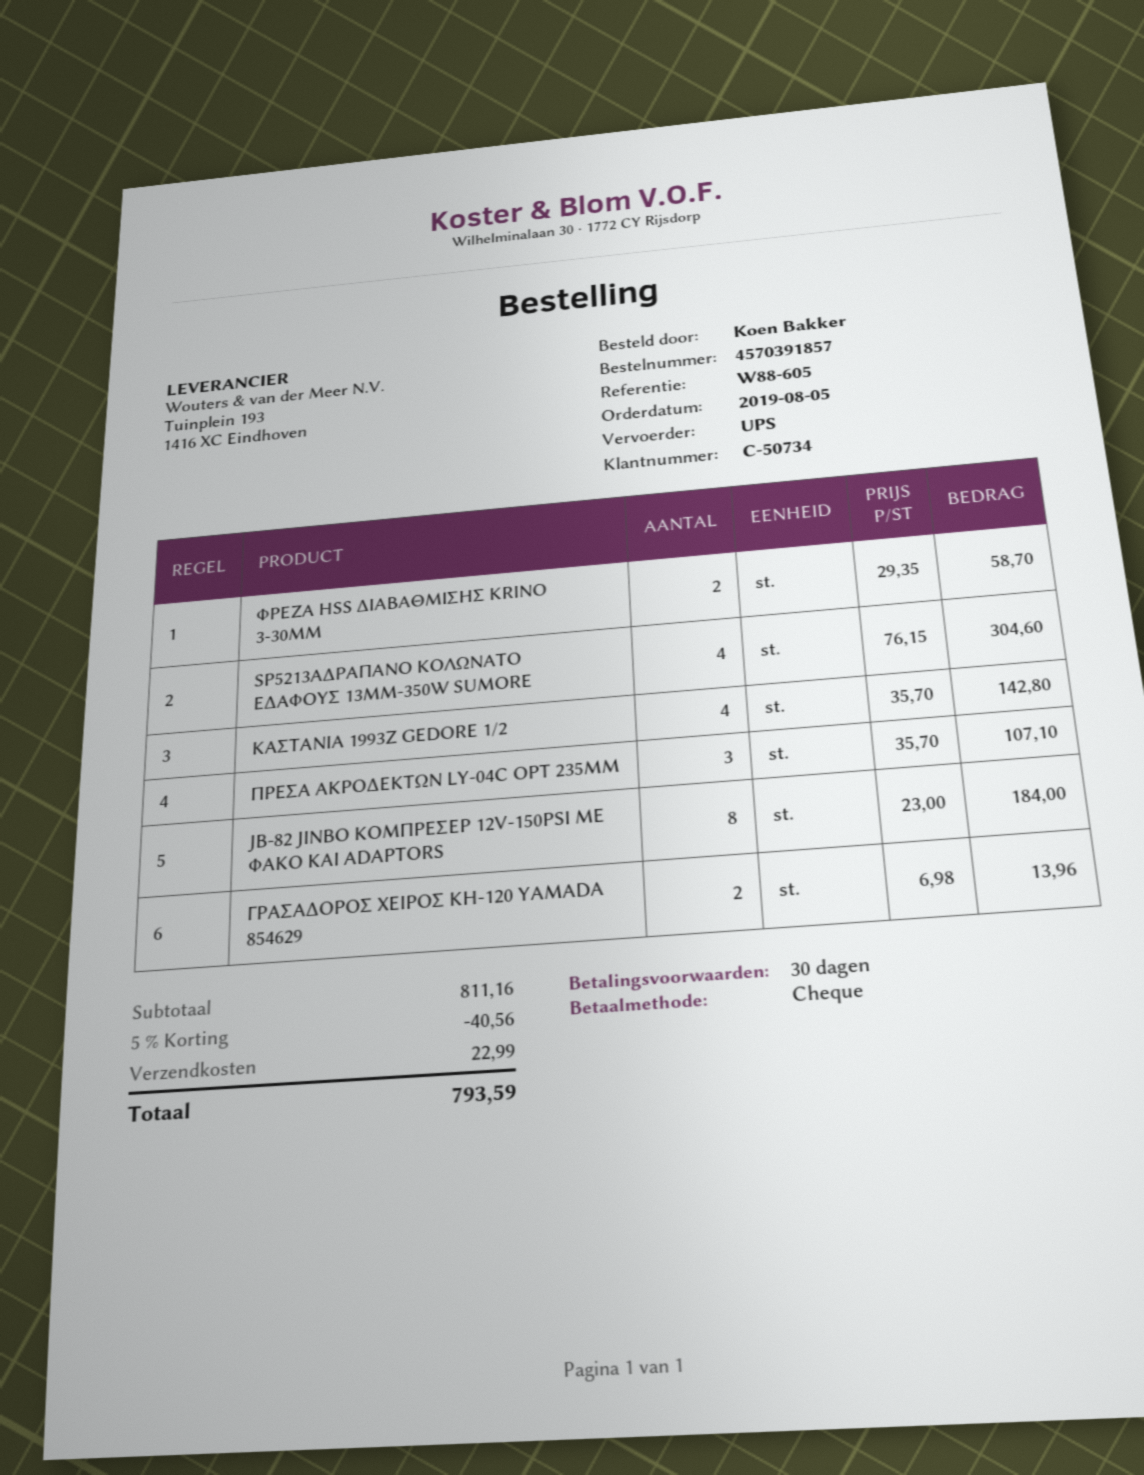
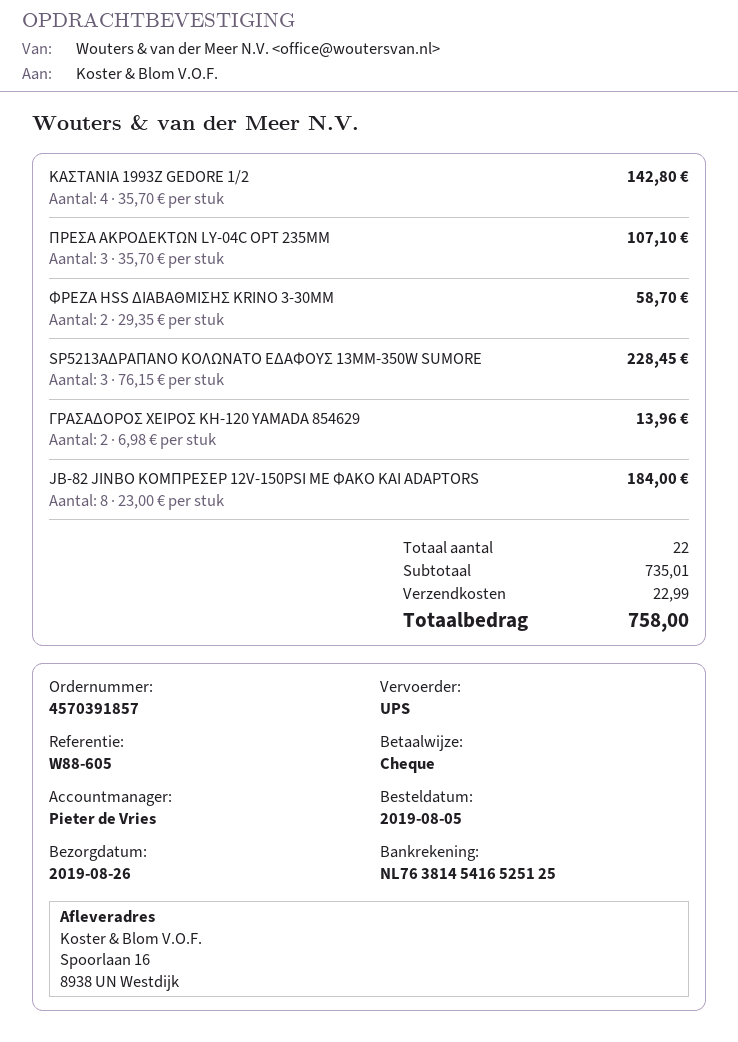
SP5213AΔΡΑΠΑΝΟ ΚΟΛΩΝΑΤΟ ΕΔΑΦΟΥΣ 13MM-350W SUMORE: 4 x 76.15 = 304.60 -> 3 x 76.15 = 228.45
subtotal: 811.16 -> 735.01
discount: 5% = 40.56 -> none
total: 793.59 -> 758.00

